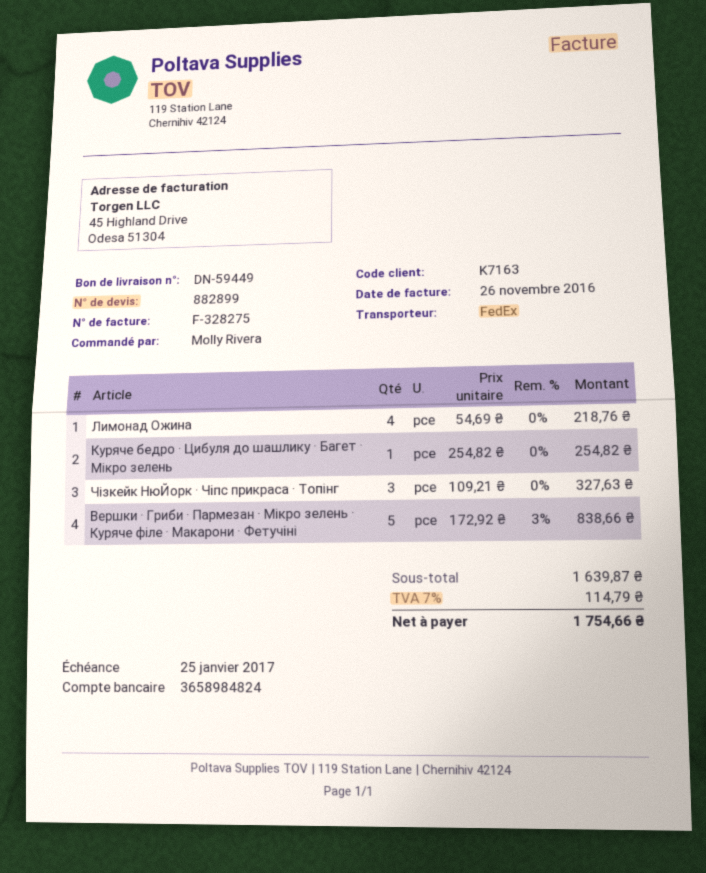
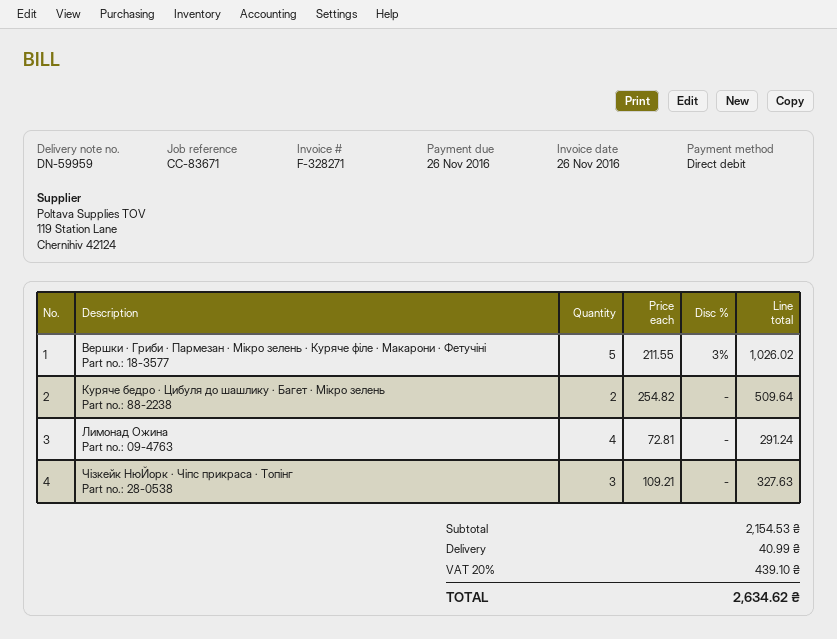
delivery note number: DN-59449 -> DN-59959
invoice number: F-328275 -> F-328271
due date: 2017-01-25 -> 2016-11-26
Лимонад Ожина: 4 x 54.69 = 218.76 -> 4 x 72.81 = 291.24
Куряче бедро · Цибуля до шашлику · Багет · Мікро зелень: 1 x 254.82 = 254.82 -> 2 x 254.82 = 509.64
Вершки · Гриби · Пармезан · Мікро зелень · Куряче філе · Макарони · Фетучіні: 5 x 172.92 - 3% = 838.66 -> 5 x 211.55 - 3% = 1026.02
subtotal: 1639.87 -> 2154.53
shipping: none -> 40.99
tax: 7% = 114.79 -> 20% = 439.10
total: 1754.66 -> 2634.62

